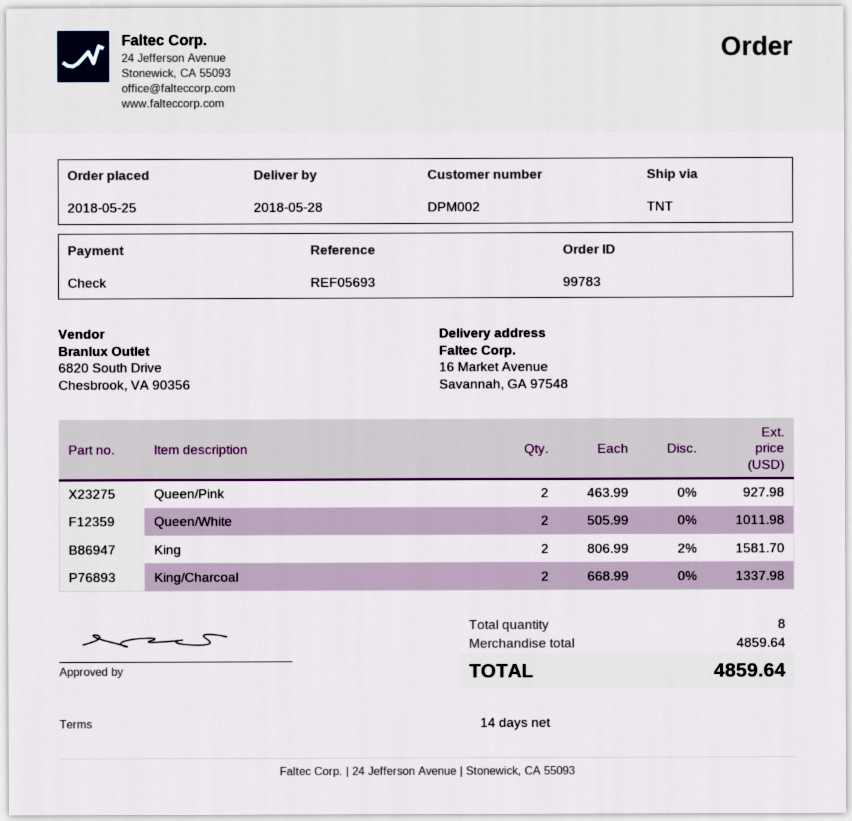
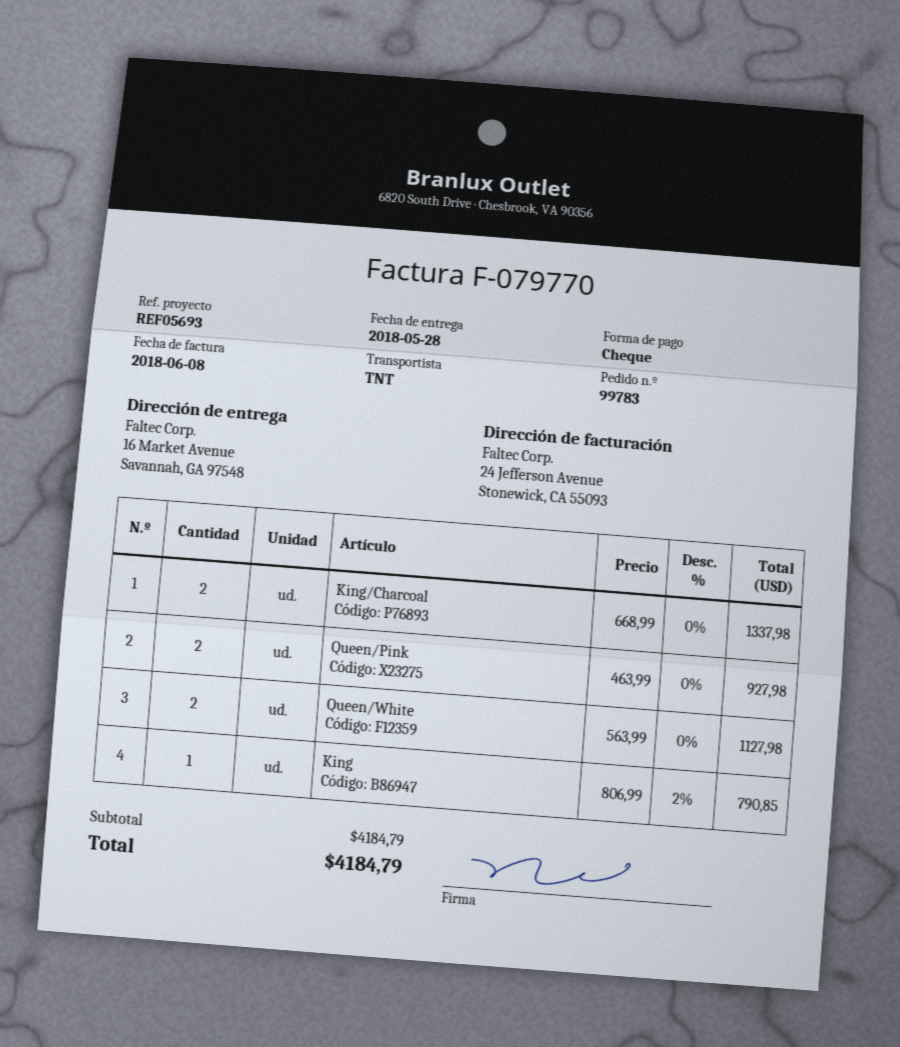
Queen/White: 2 x 505.99 = 1011.98 -> 2 x 563.99 = 1127.98
King: 2 x 806.99 - 2% = 1581.70 -> 1 x 806.99 - 2% = 790.85
subtotal: 4859.64 -> 4184.79
total: 4859.64 -> 4184.79

